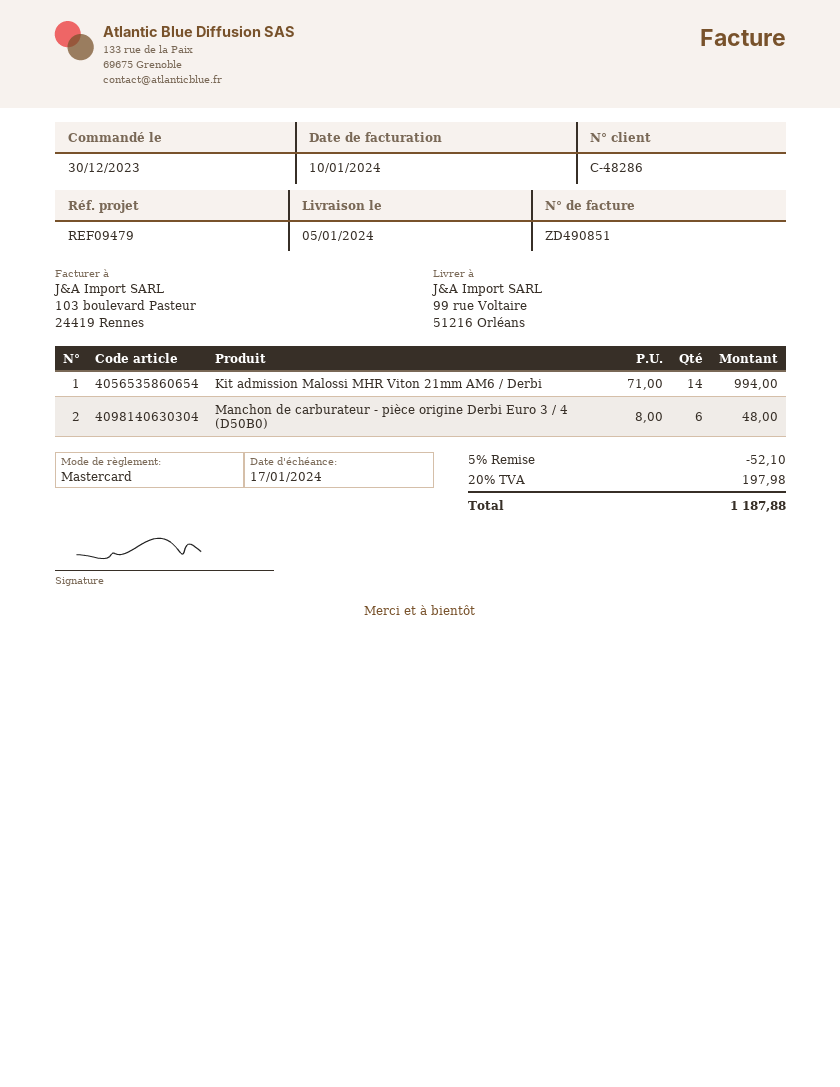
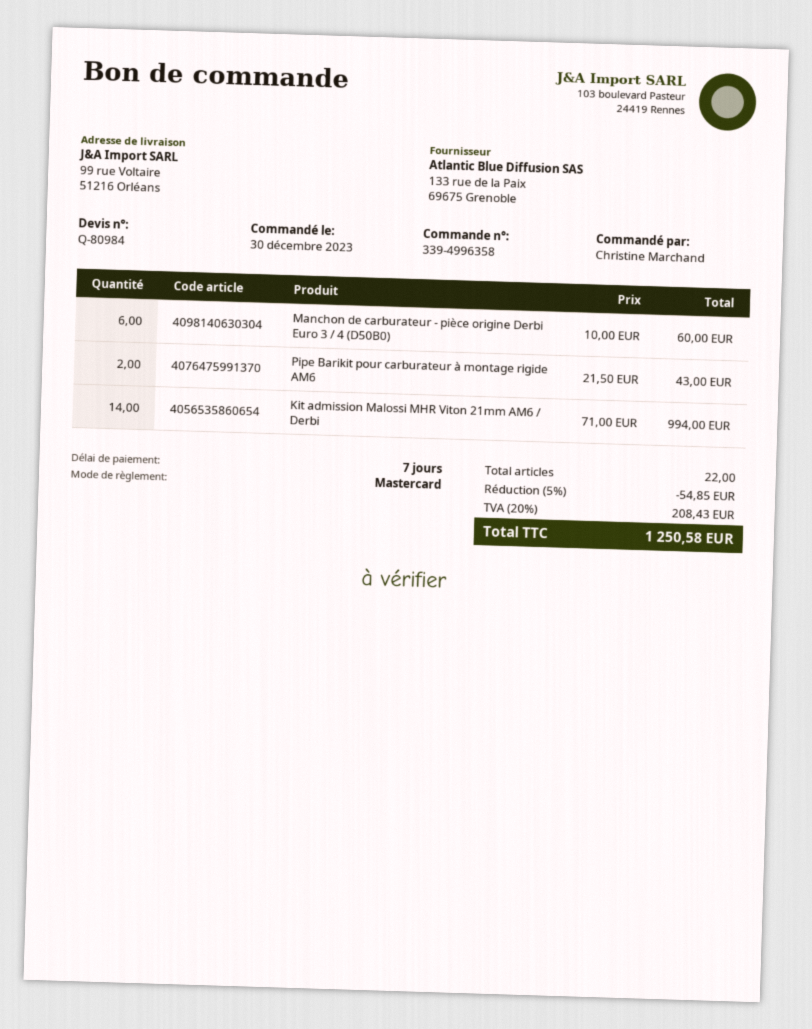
Manchon de carburateur - pièce origine Derbi Euro 3 / 4 (D50B0): 6 x 8.00 = 48.00 -> 6 x 10.00 = 60.00
Pipe Barikit pour carburateur à montage rigide AM6: none -> 2 x 21.50 = 43.00
discount: 5% = 52.10 -> 5% = 54.85
tax: 20% = 197.98 -> 20% = 208.43
total: 1187.88 -> 1250.58

